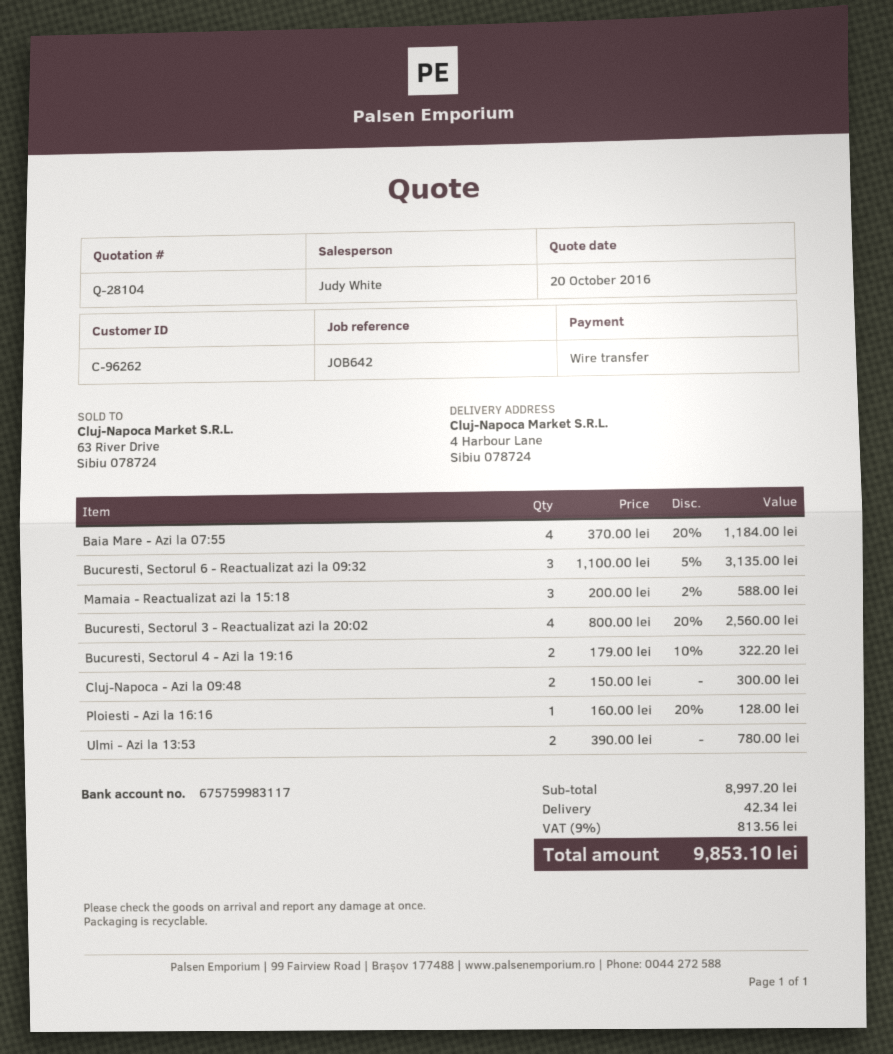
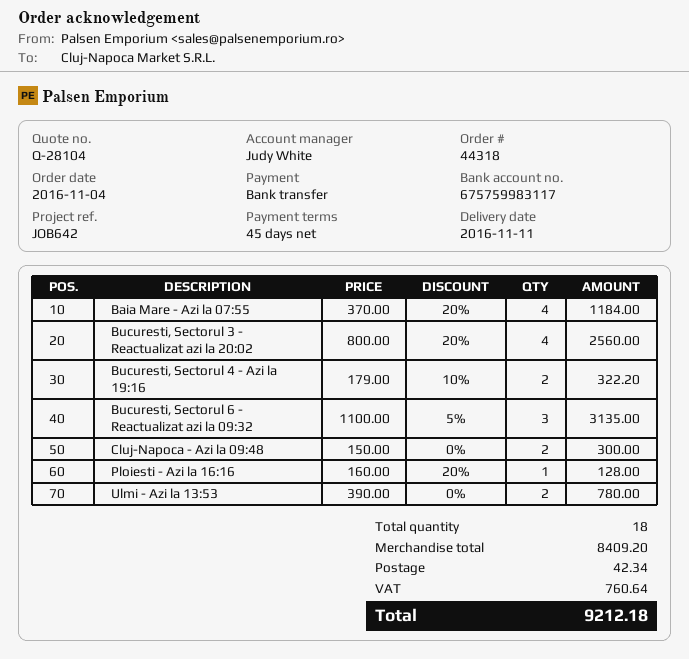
Mamaia - Reactualizat azi la 15:18: 3 x 200.00 - 2% = 588.00 -> none
subtotal: 8997.20 -> 8409.20
tax: 813.56 -> 760.64
total: 9853.10 -> 9212.18

